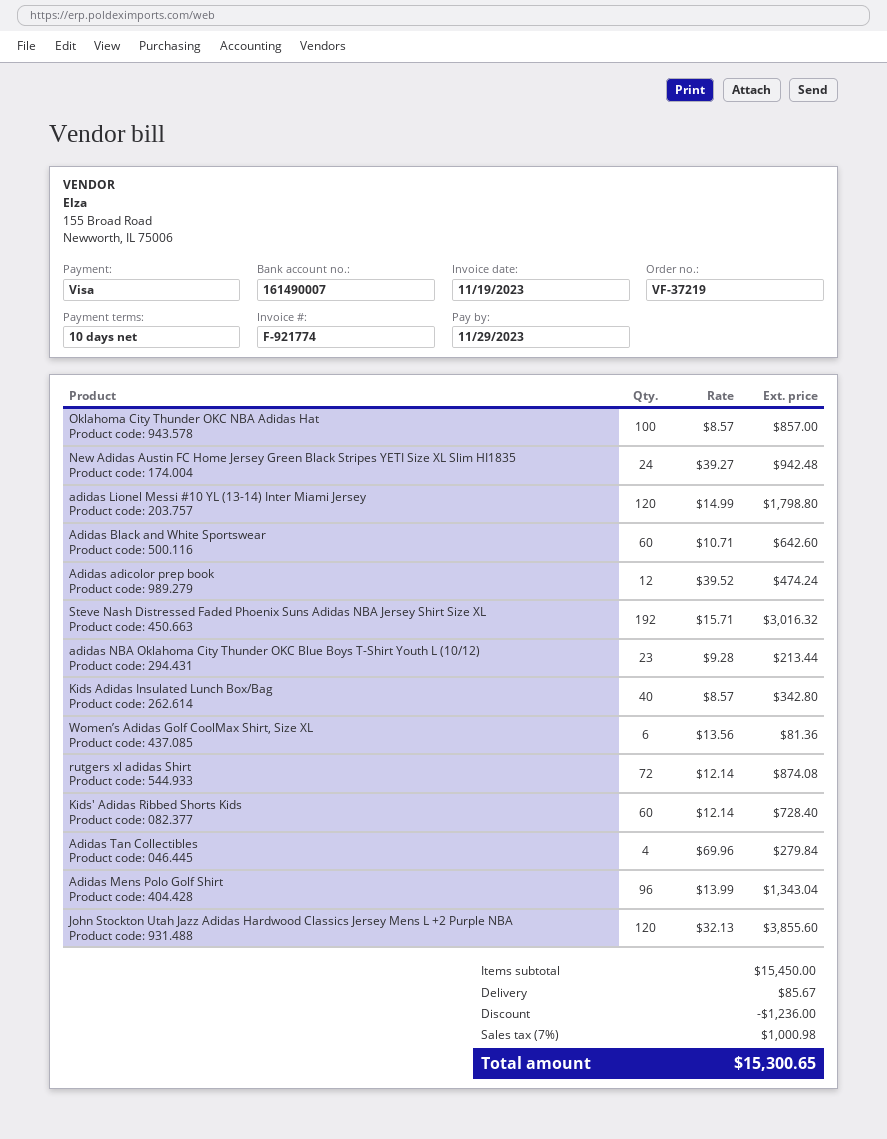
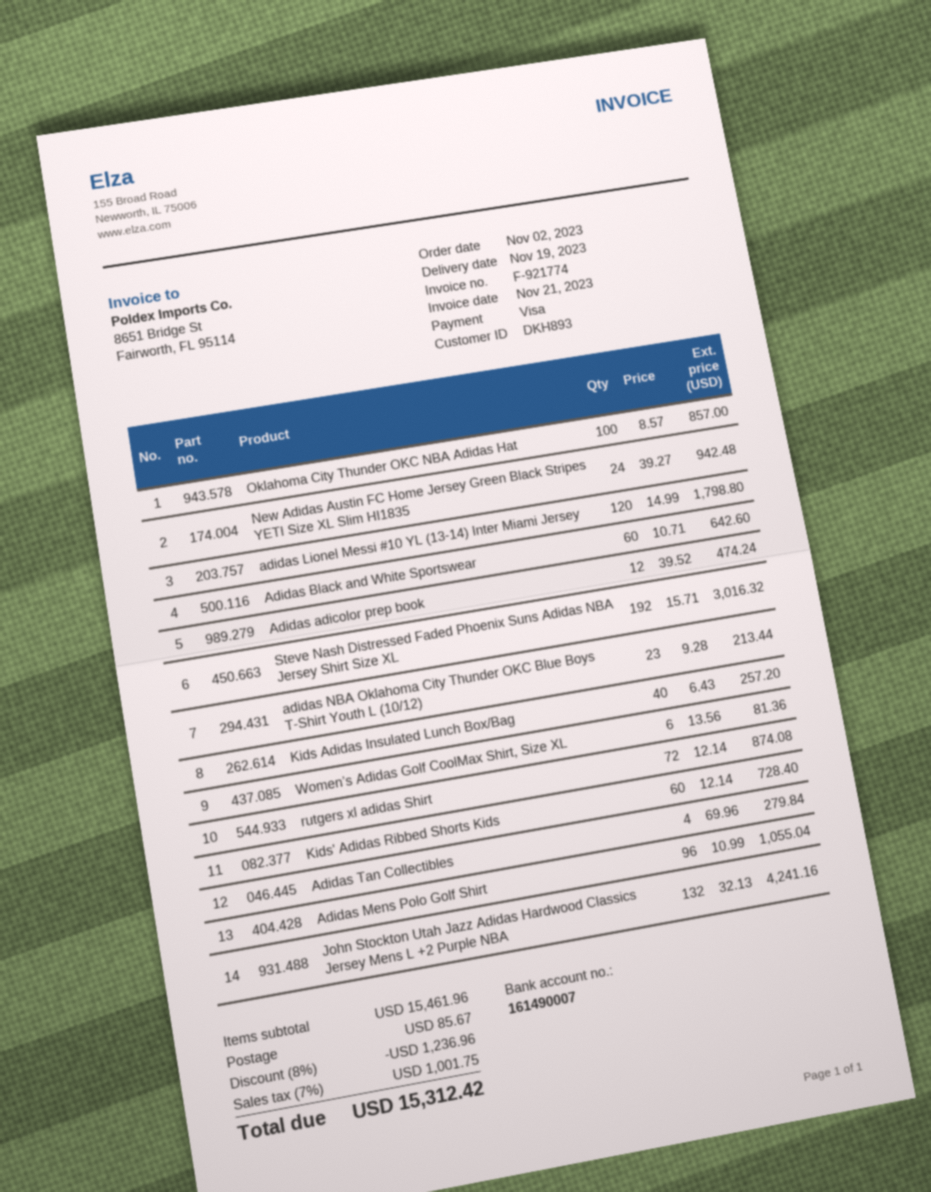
invoice date: 2023-11-19 -> 2023-11-21
Kids Adidas Insulated Lunch Box/Bag: 40 x 8.57 = 342.80 -> 40 x 6.43 = 257.20
Adidas Mens Polo Golf Shirt: 96 x 13.99 = 1343.04 -> 96 x 10.99 = 1055.04
John Stockton Utah Jazz Adidas Hardwood Classics Jersey Mens L +2 Purple NBA: 120 x 32.13 = 3855.60 -> 132 x 32.13 = 4241.16
subtotal: 15450.00 -> 15461.96
discount: 1236.00 -> 1236.96
tax: 7% = 1000.98 -> 7% = 1001.75
total: 15300.65 -> 15312.42

